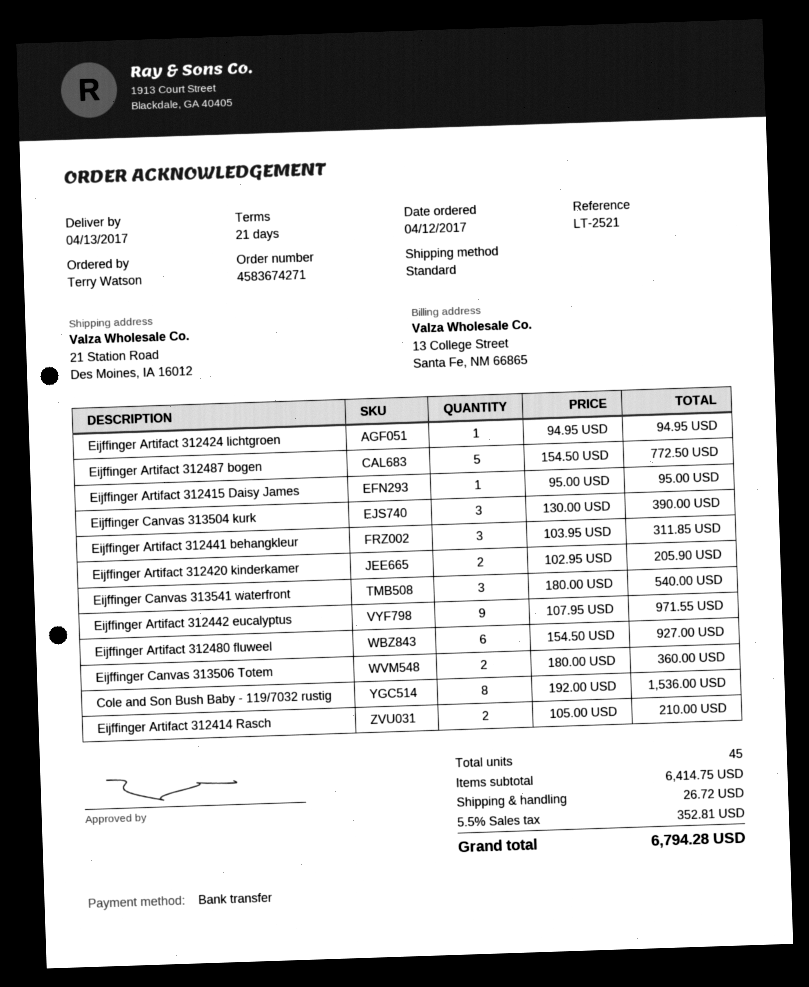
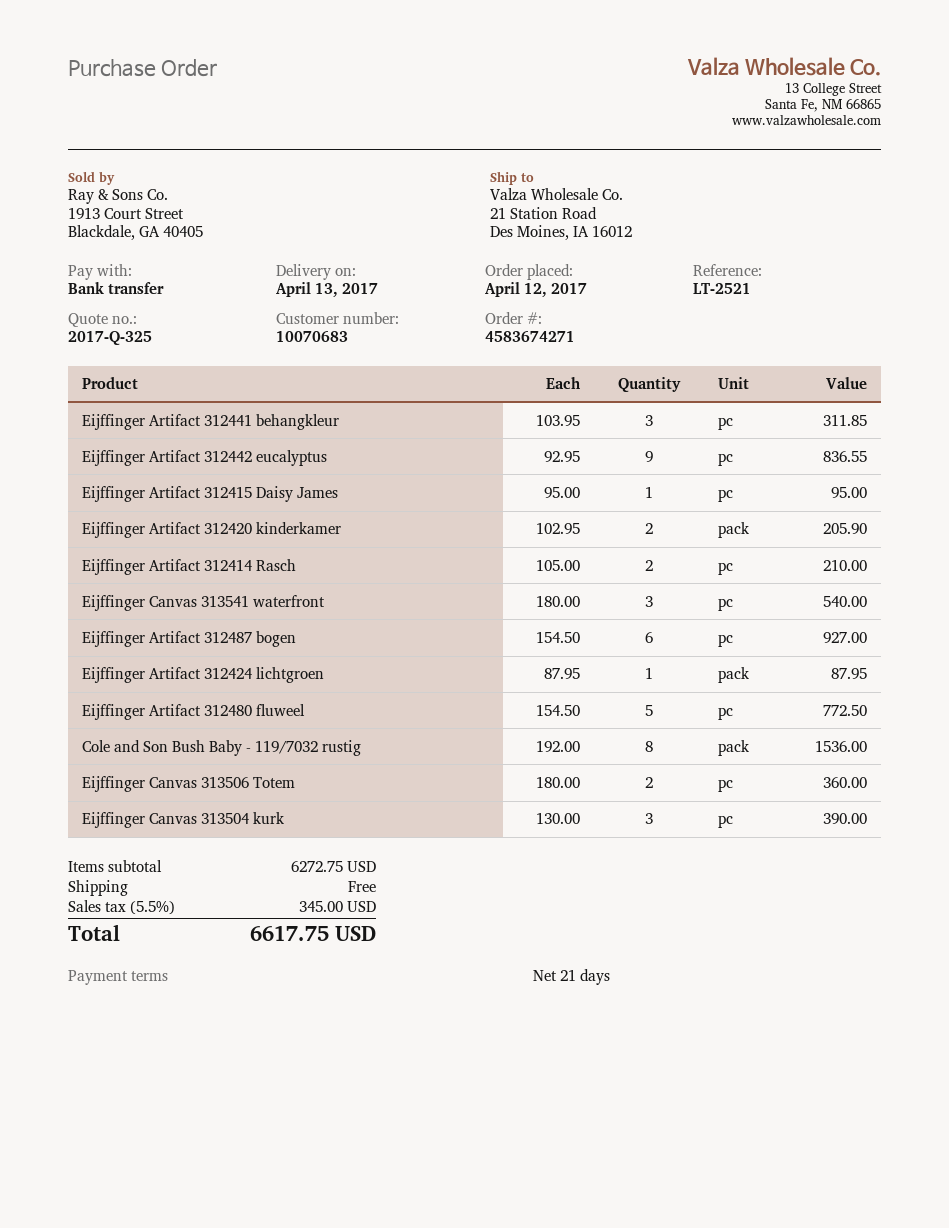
Eijffinger Artifact 312424 lichtgroen: 1 x 94.95 = 94.95 -> 1 x 87.95 = 87.95
Eijffinger Artifact 312487 bogen: 5 x 154.50 = 772.50 -> 6 x 154.50 = 927.00
Eijffinger Artifact 312442 eucalyptus: 9 x 107.95 = 971.55 -> 9 x 92.95 = 836.55
Eijffinger Artifact 312480 fluweel: 6 x 154.50 = 927.00 -> 5 x 154.50 = 772.50
subtotal: 6414.75 -> 6272.75
shipping: 26.72 -> 0.00
tax: 5.5% = 352.81 -> 5.5% = 345.00
total: 6794.28 -> 6617.75

